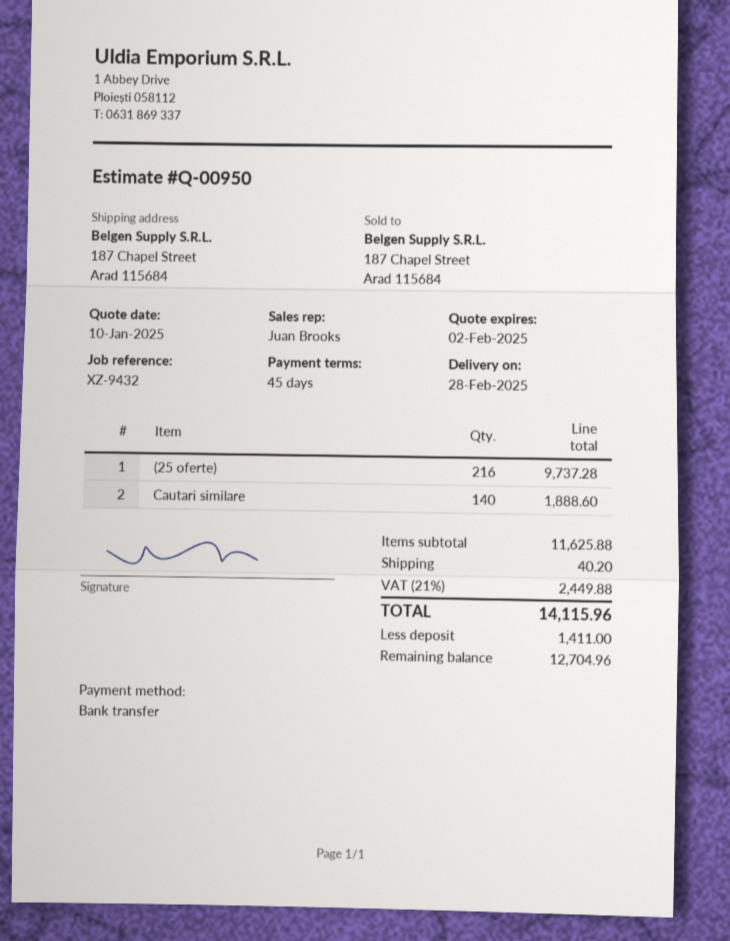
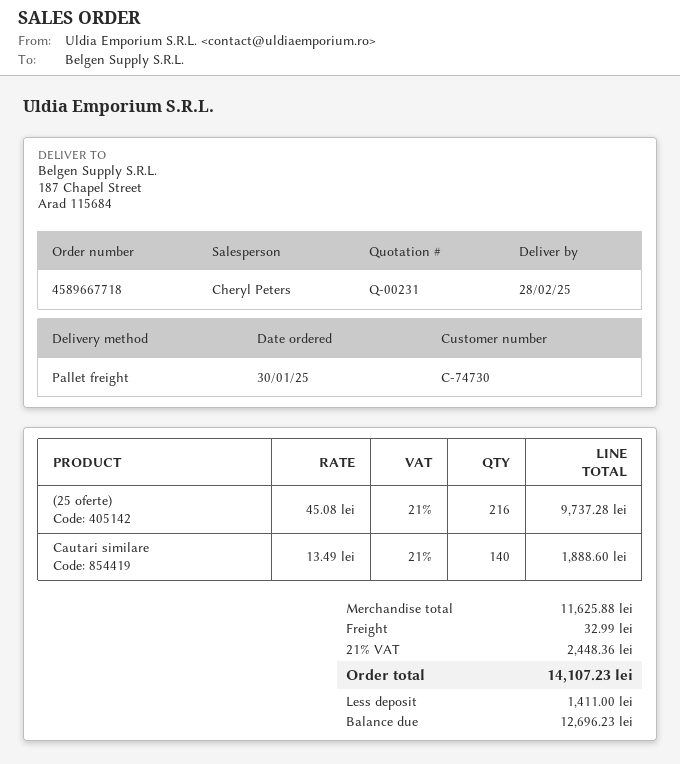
quote number: Q-00950 -> Q-00231
sales rep: Juan Brooks -> Cheryl Peters
shipping: 40.20 -> 32.99
tax: 21% = 2449.88 -> 21% = 2448.36
total: 14115.96 -> 14107.23
balance: 12704.96 -> 12696.23

